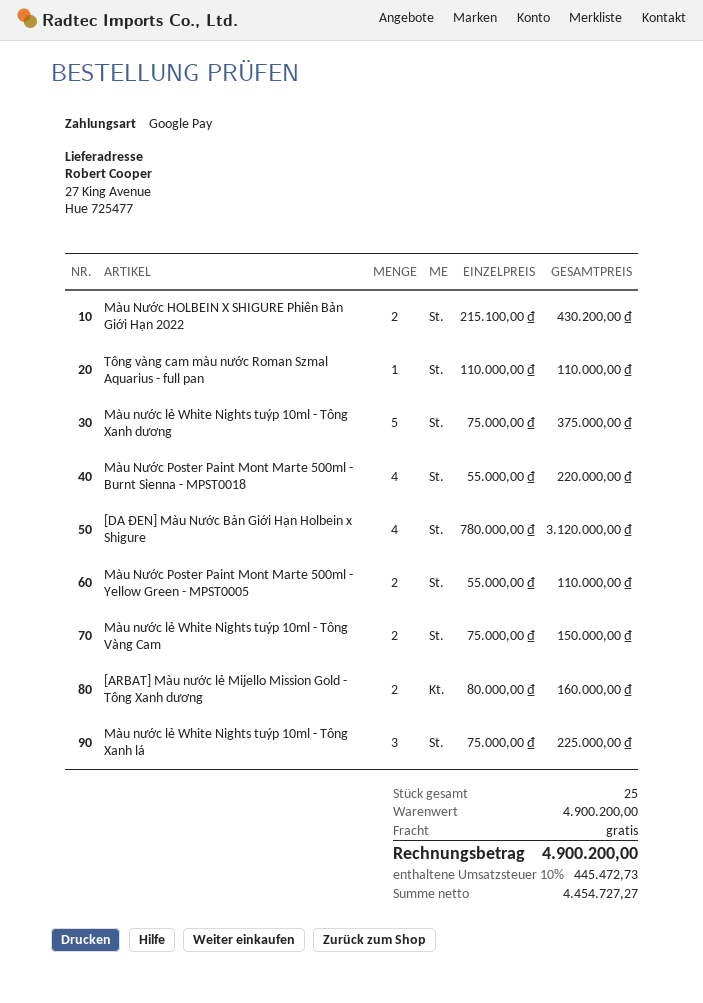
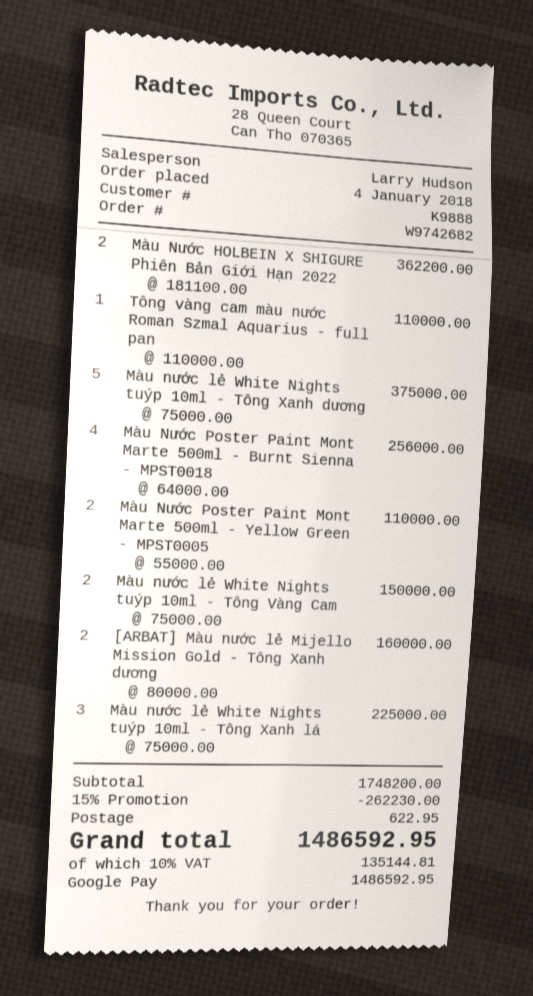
Màu Nước HOLBEIN X SHIGURE Phiên Bản Giới Hạn 2022: 2 x 215100.00 = 430200.00 -> 2 x 181100.00 = 362200.00
Màu Nước Poster Paint Mont Marte 500ml - Burnt Sienna - MPST0018: 4 x 55000.00 = 220000.00 -> 4 x 64000.00 = 256000.00
[DA ĐEN] Màu Nước Bản Giới Hạn Holbein x Shigure: 4 x 780000.00 = 3120000.00 -> none
subtotal: 4900200.00 -> 1748200.00
discount: none -> 15% = 262230.00
shipping: 0.00 -> 622.95
tax: 10% = 445472.73 -> 10% = 135144.81
total: 4900200.00 -> 1486592.95

